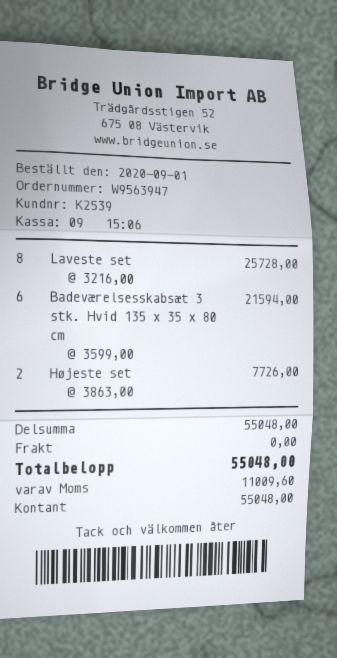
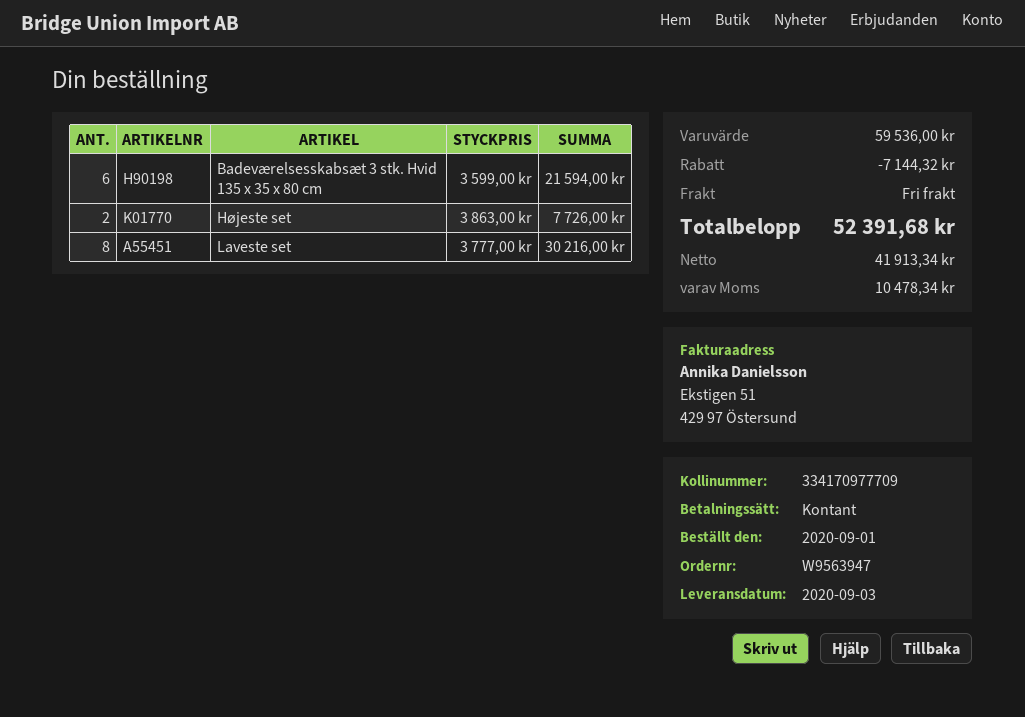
Laveste set: 8 x 3216.00 = 25728.00 -> 8 x 3777.00 = 30216.00
subtotal: 55048.00 -> 59536.00
discount: none -> 7144.32
tax: 11009.60 -> 10478.34
total: 55048.00 -> 52391.68

